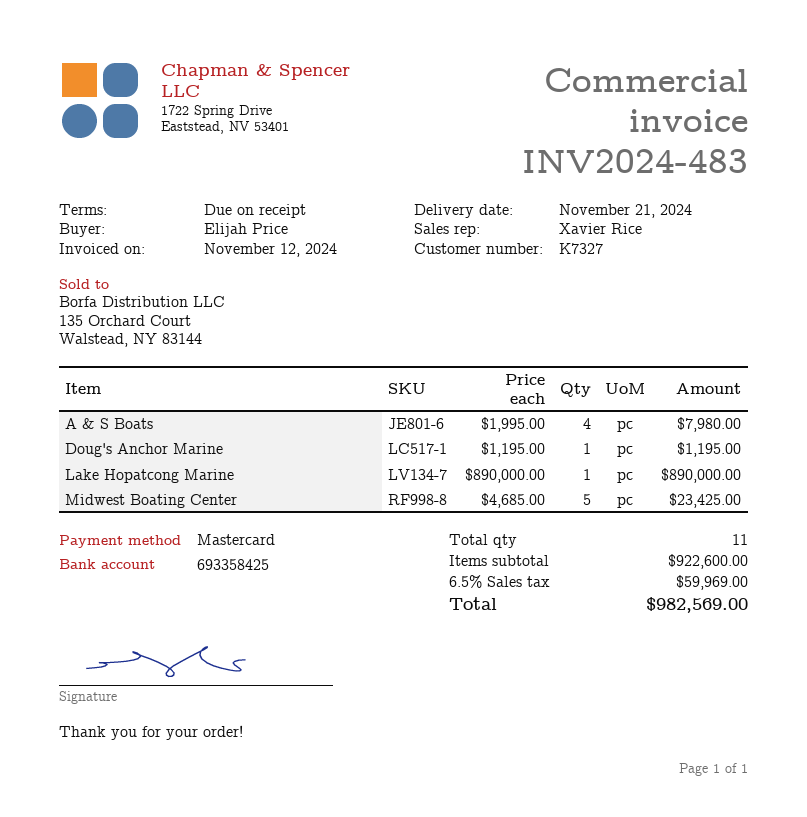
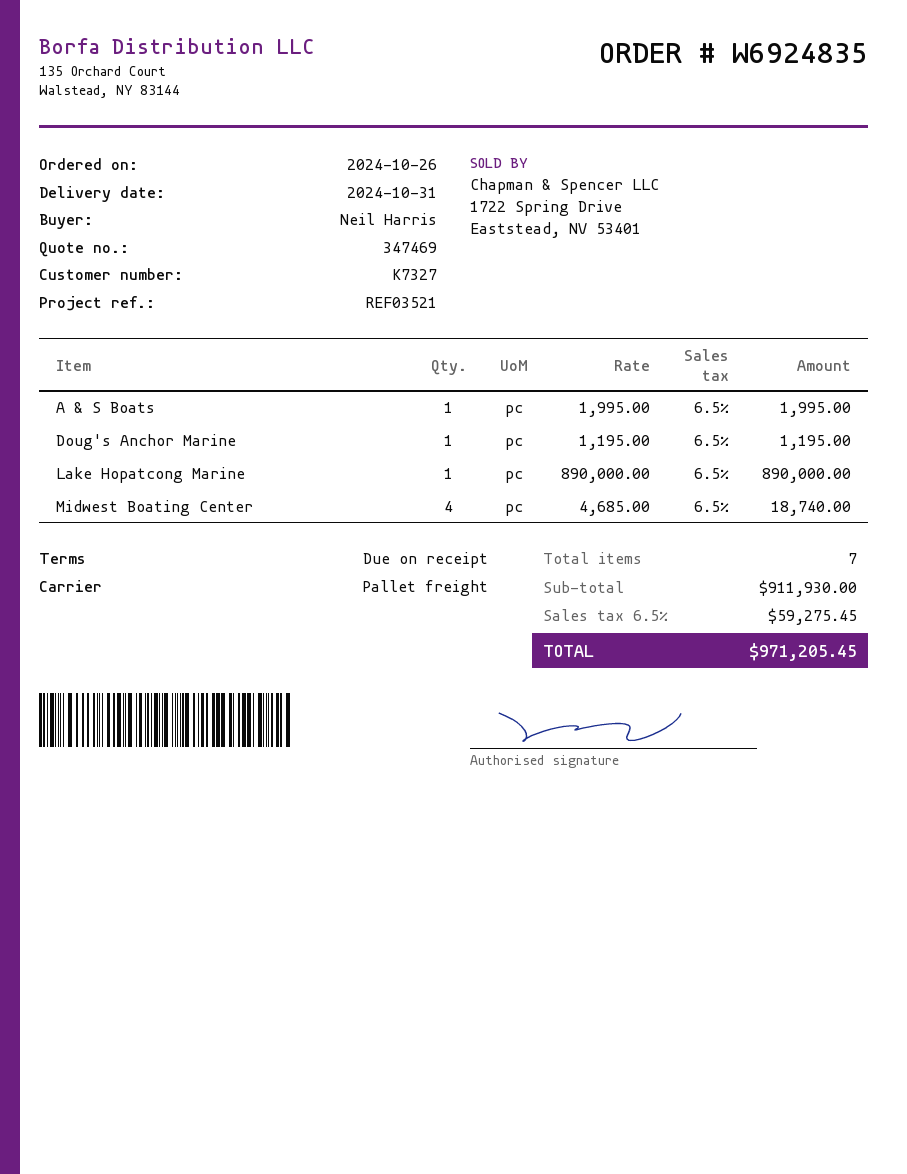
delivery date: 2024-11-21 -> 2024-10-31
ordered by: Elijah Price -> Neil Harris
A & S Boats: 4 x 1995.00 = 7980.00 -> 1 x 1995.00 = 1995.00
Midwest Boating Center: 5 x 4685.00 = 23425.00 -> 4 x 4685.00 = 18740.00
total quantity: 11 -> 7
subtotal: 922600.00 -> 911930.00
tax: 6.5% = 59969.00 -> 6.5% = 59275.45
total: 982569.00 -> 971205.45

